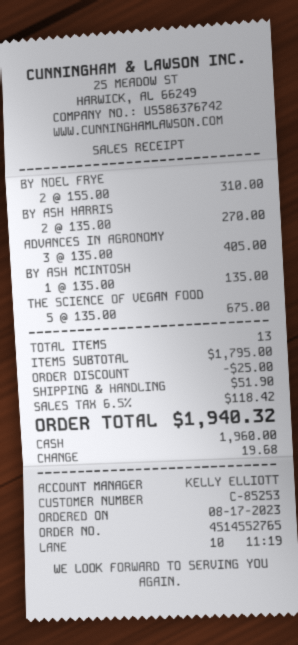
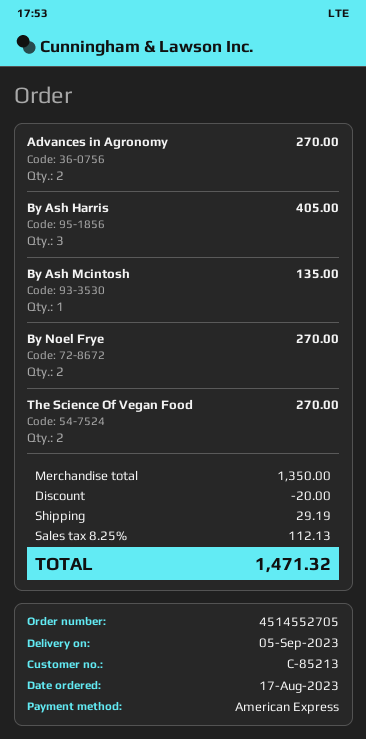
order number: 4514552765 -> 4514552705
customer number: C-85253 -> C-85213
payment method: cash -> American Express
BY NOEL FRYE: 2 for 310.00 -> 2 for 270.00
BY ASH HARRIS: 2 for 270.00 -> 3 for 405.00
ADVANCES IN AGRONOMY: 3 for 405.00 -> 2 for 270.00
THE SCIENCE OF VEGAN FOOD: 5 for 675.00 -> 2 for 270.00
subtotal: 1795.00 -> 1350.00
discount: 25.00 -> 20.00
shipping: 51.90 -> 29.19
tax: 6.5% = 118.42 -> 8.25% = 112.13
total: 1940.32 -> 1471.32

